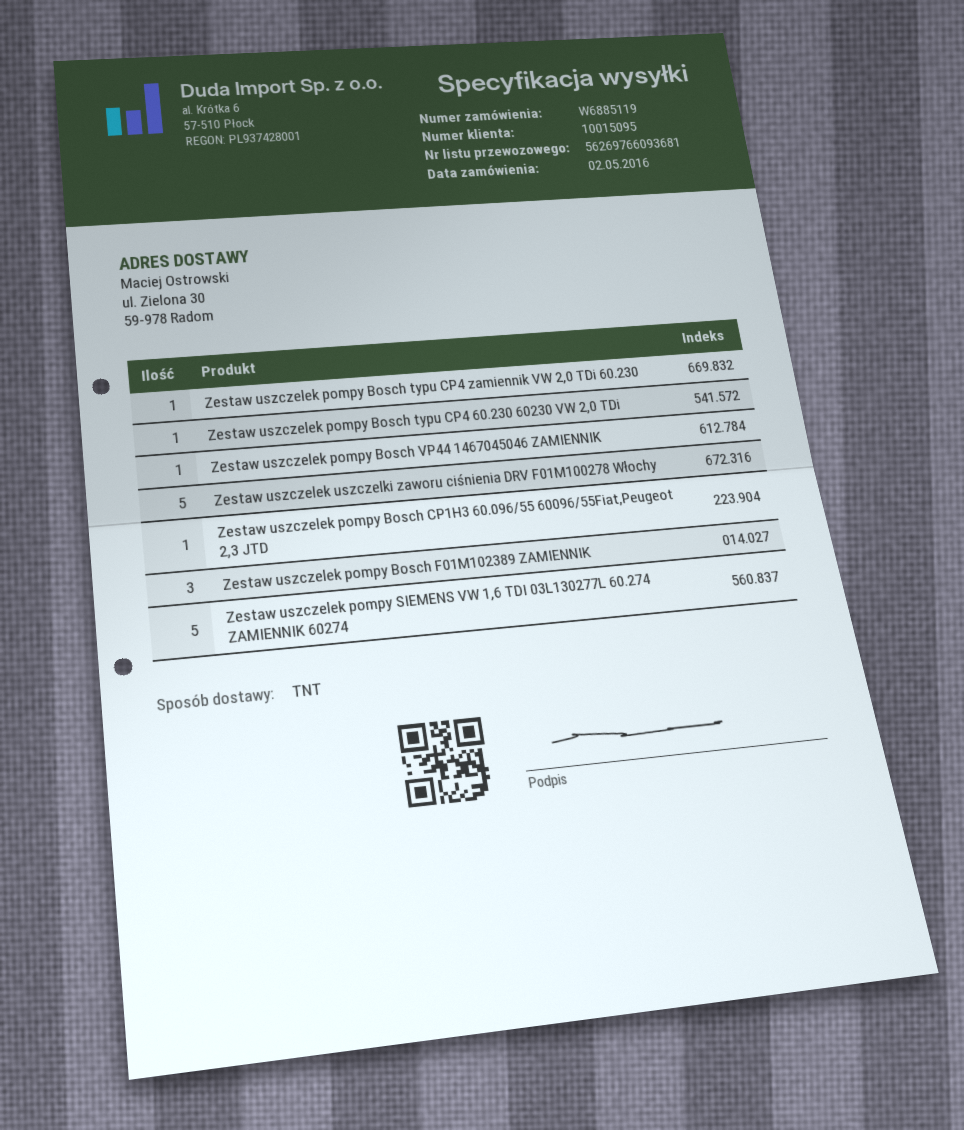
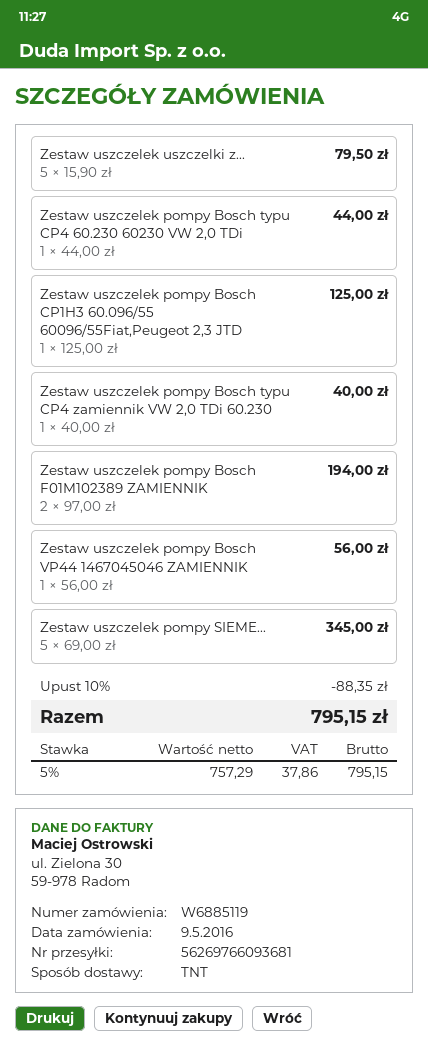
order date: 2016-05-02 -> 2016-05-09
Zestaw uszczelek pompy Bosch F01M102389 ZAMIENNIK: 3 -> 2

